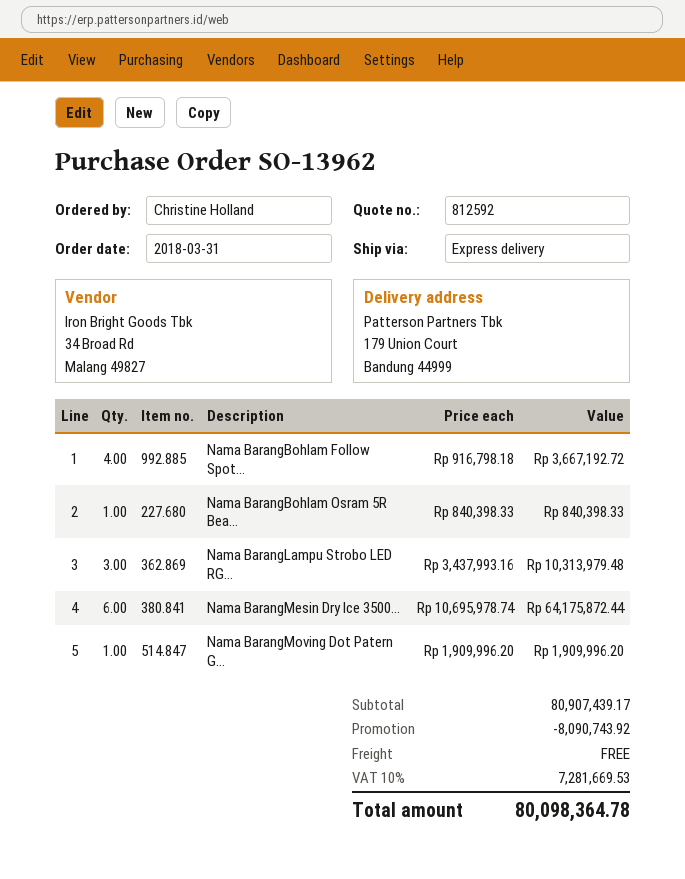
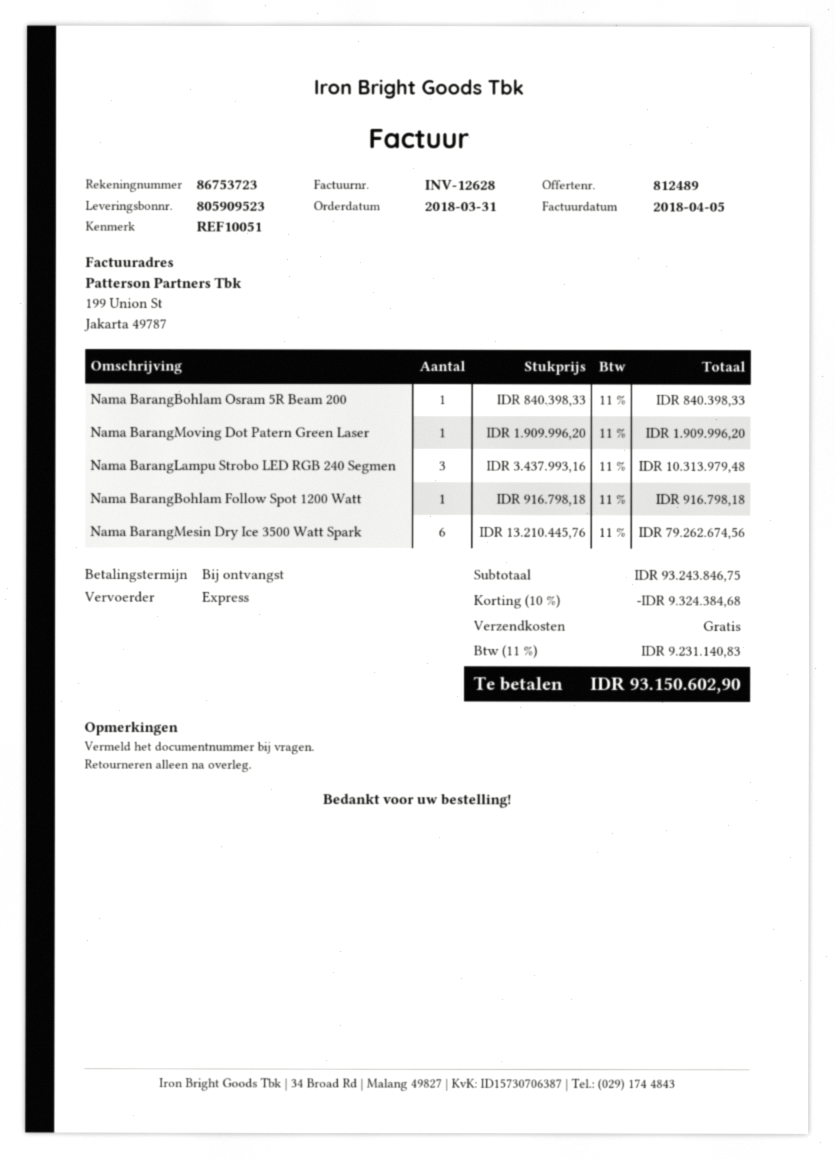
quote number: 812592 -> 812489
Nama BarangBohlam Follow Spot...: 4 x 916798.18 = 3667192.72 -> 1 x 916798.18 = 916798.18
Nama BarangMesin Dry Ice 3500...: 6 x 10695978.74 = 64175872.44 -> 6 x 13210445.76 = 79262674.56
subtotal: 80907439.17 -> 93243846.75
discount: 8090743.92 -> 9324384.68
tax: 10% = 7281669.53 -> 11% = 9231140.83
total: 80098364.78 -> 93150602.90

